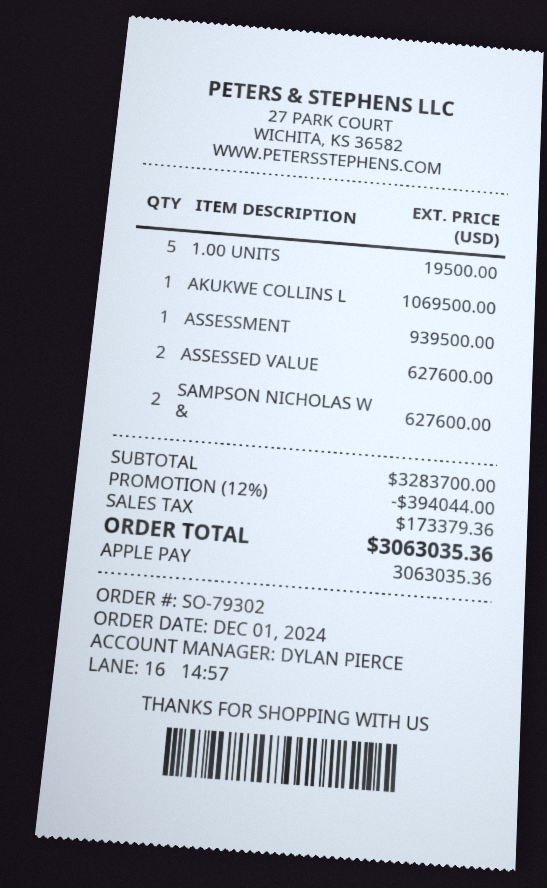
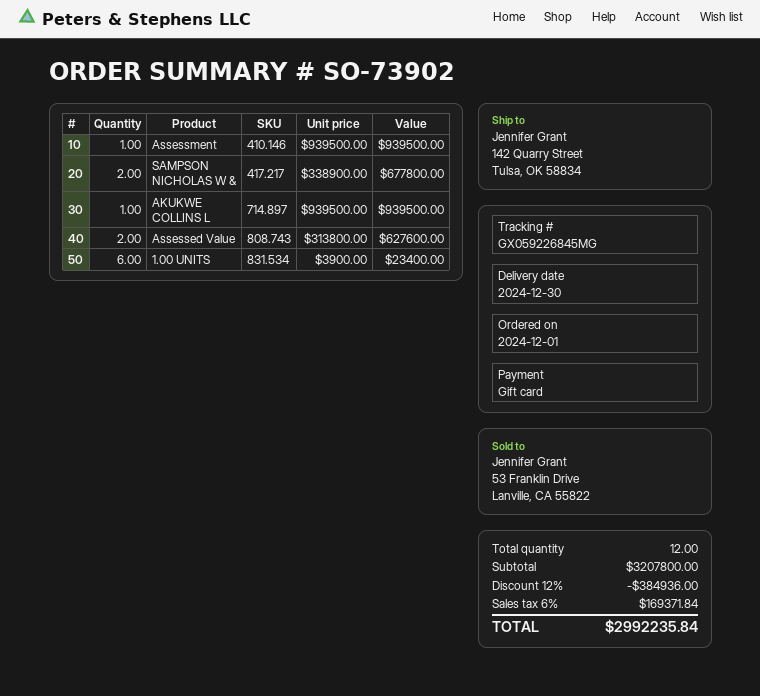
order number: SO-79302 -> SO-73902
payment method: Apple Pay -> gift card
1.00 UNITS: 5 for 19500.00 -> 6 for 23400.00
AKUKWE COLLINS L: 1 for 1069500.00 -> 1 for 939500.00
SAMPSON NICHOLAS W &: 2 for 627600.00 -> 2 for 677800.00
subtotal: 3283700.00 -> 3207800.00
discount: 12% = 394044.00 -> 12% = 384936.00
tax: 173379.36 -> 169371.84
total: 3063035.36 -> 2992235.84

